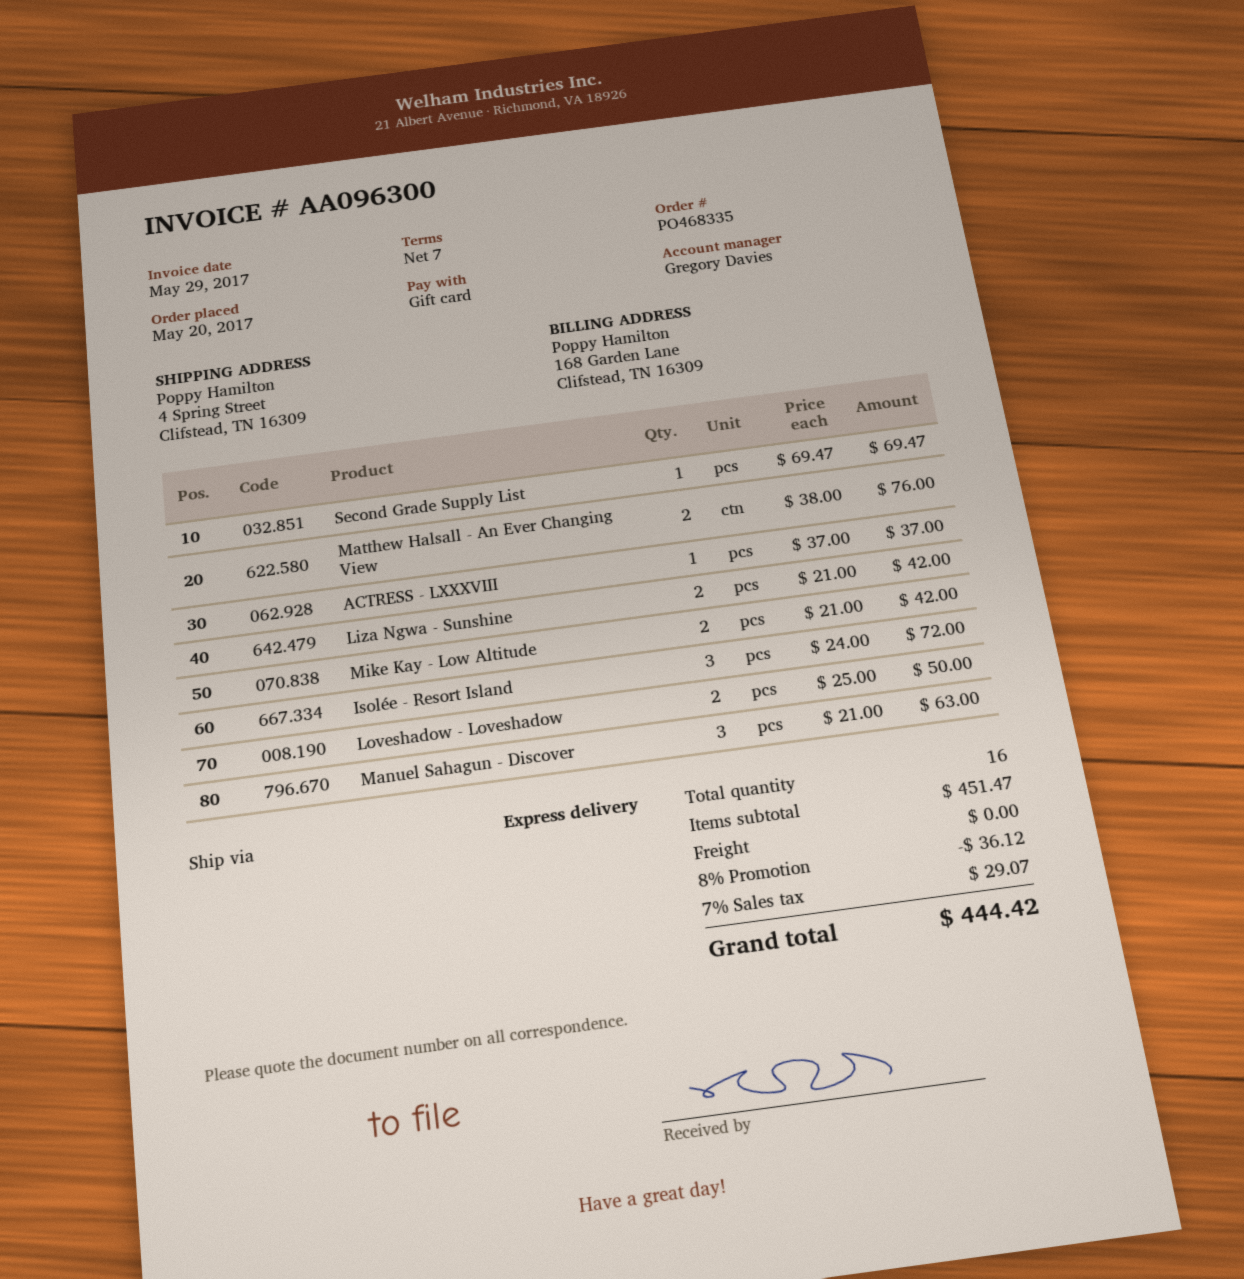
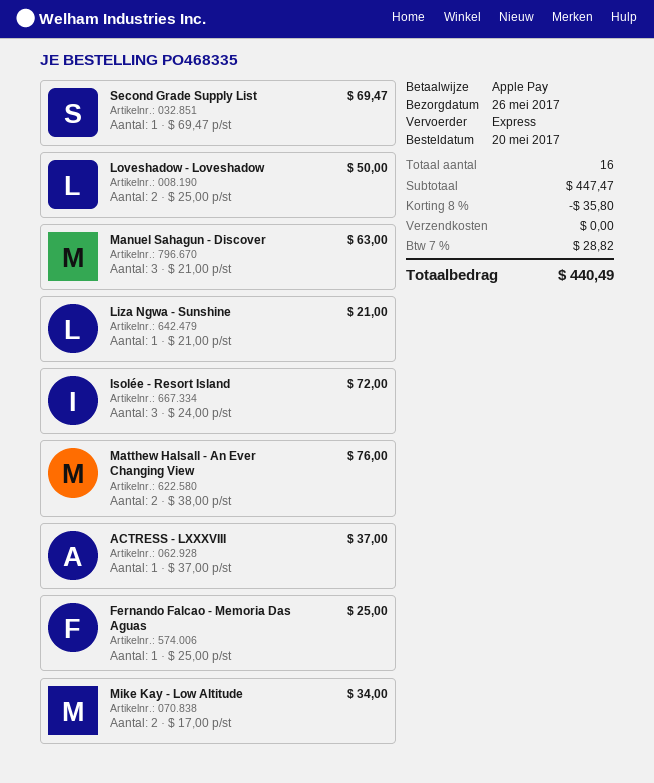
payment method: gift card -> Apple Pay
Liza Ngwa - Sunshine: 2 x 21.00 = 42.00 -> 1 x 21.00 = 21.00
Mike Kay - Low Altitude: 2 x 21.00 = 42.00 -> 2 x 17.00 = 34.00
Fernando Falcao - Memoria Das Aguas: none -> 1 x 25.00 = 25.00
subtotal: 451.47 -> 447.47
discount: 8% = 36.12 -> 8% = 35.80
tax: 7% = 29.07 -> 7% = 28.82
total: 444.42 -> 440.49

